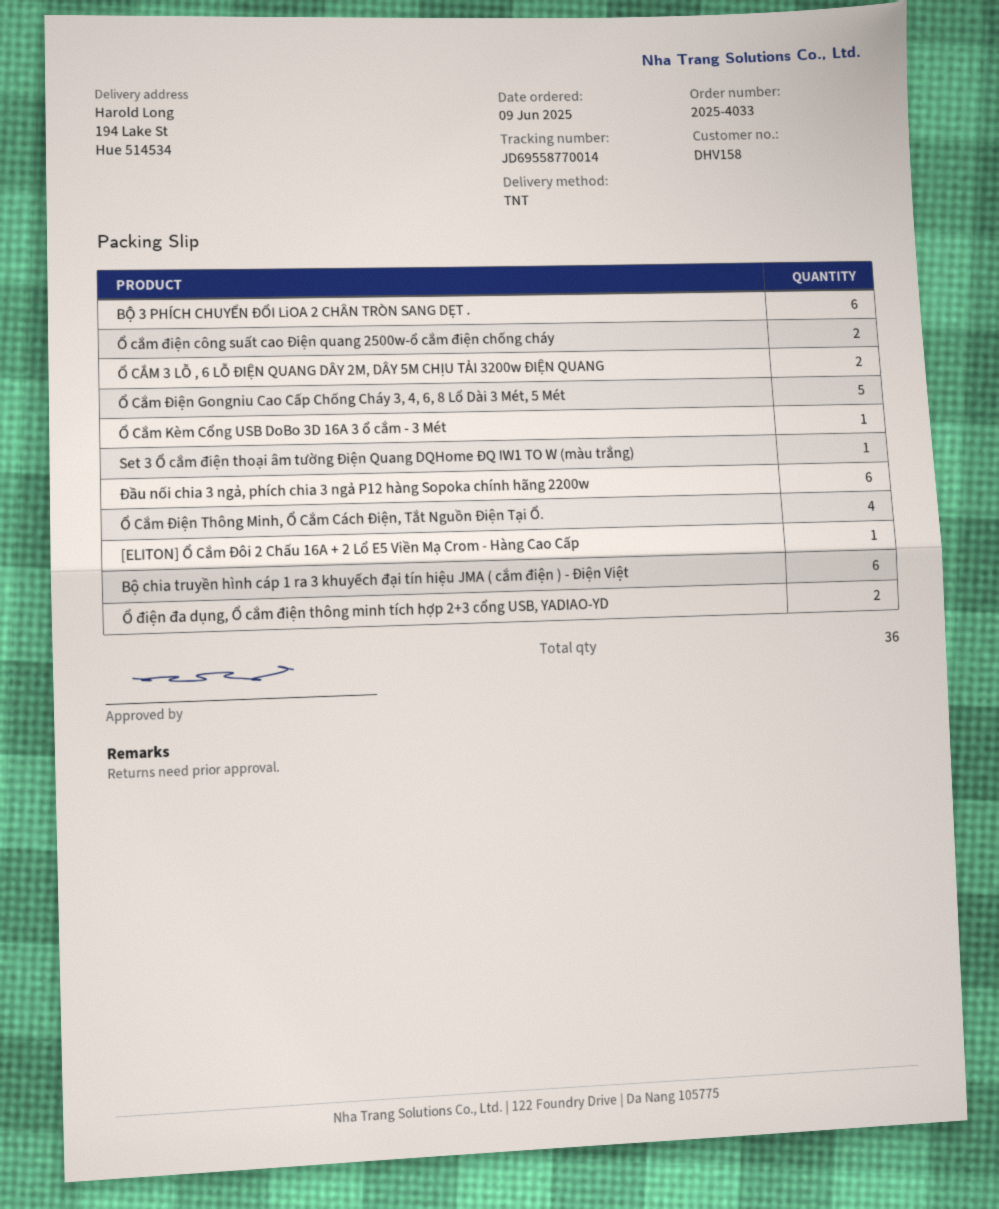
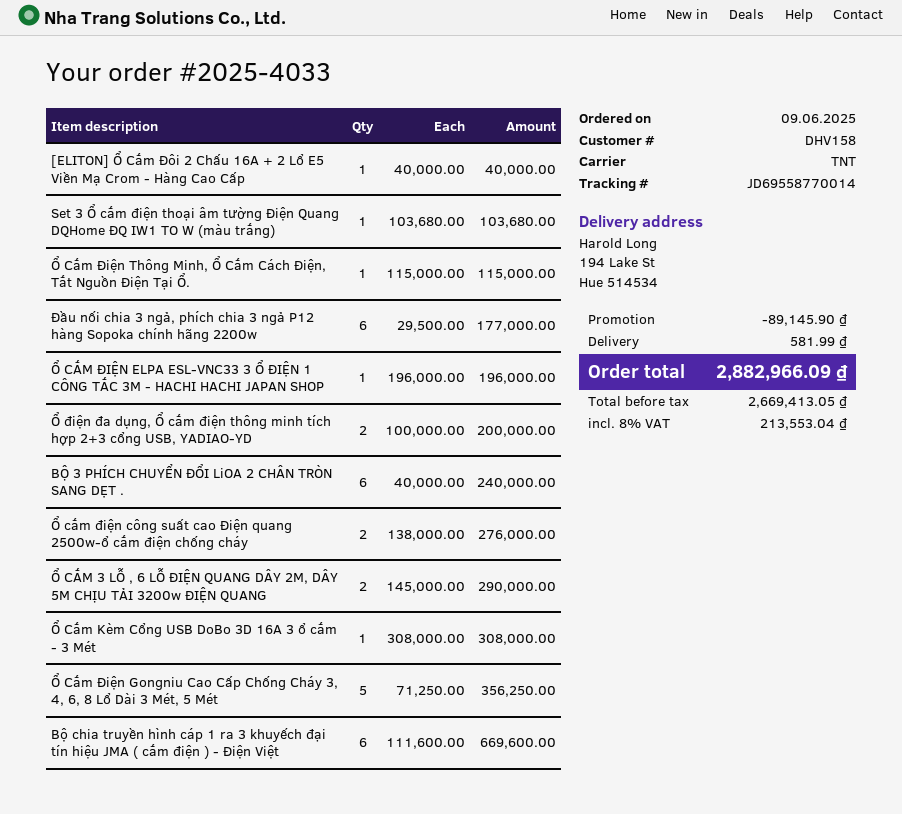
Ổ Cắm Điện Thông Minh, Ổ Cắm Cách Điện, Tắt Nguồn Điện Tại Ổ.: 4 -> 1
Ổ CẮM ĐIỆN ELPA ESL-VNC33 3 Ổ ĐIỆN 1 CÔNG TẮC 3M - HACHI HACHI JAPAN SHOP: none -> 1

